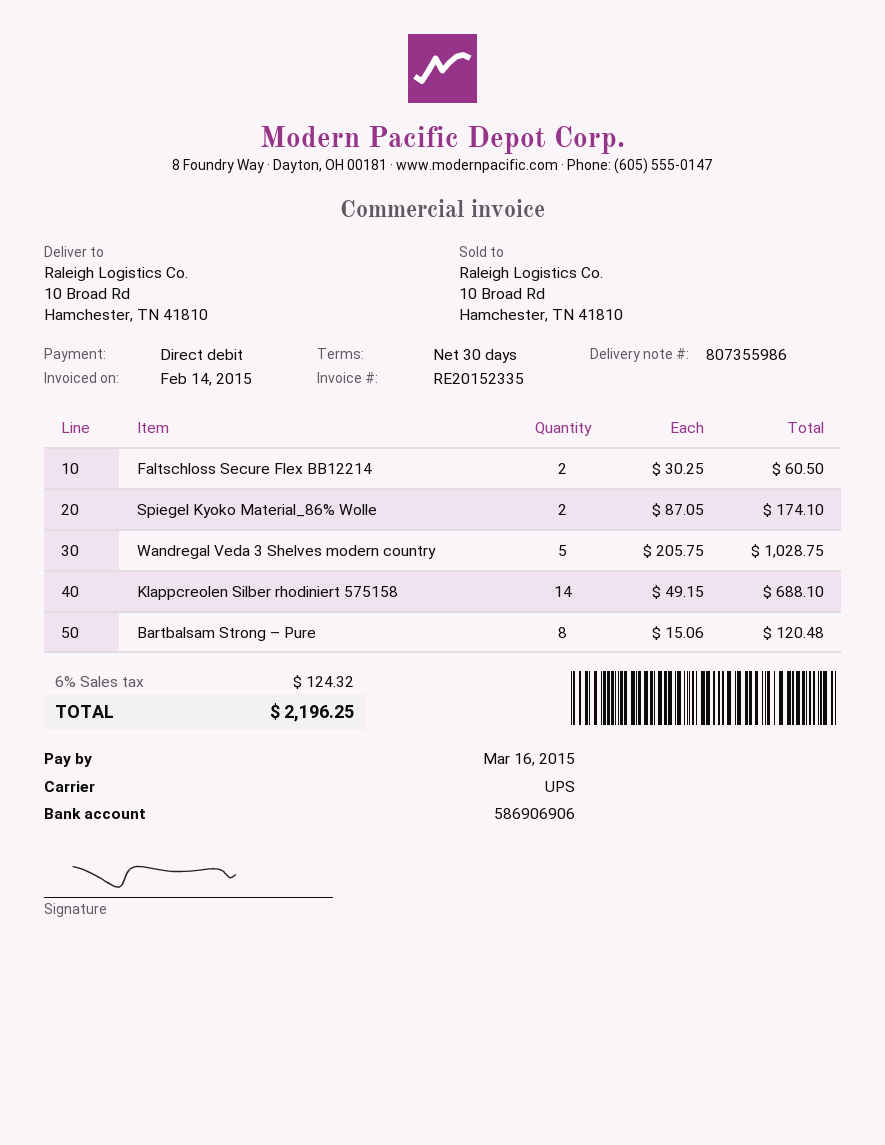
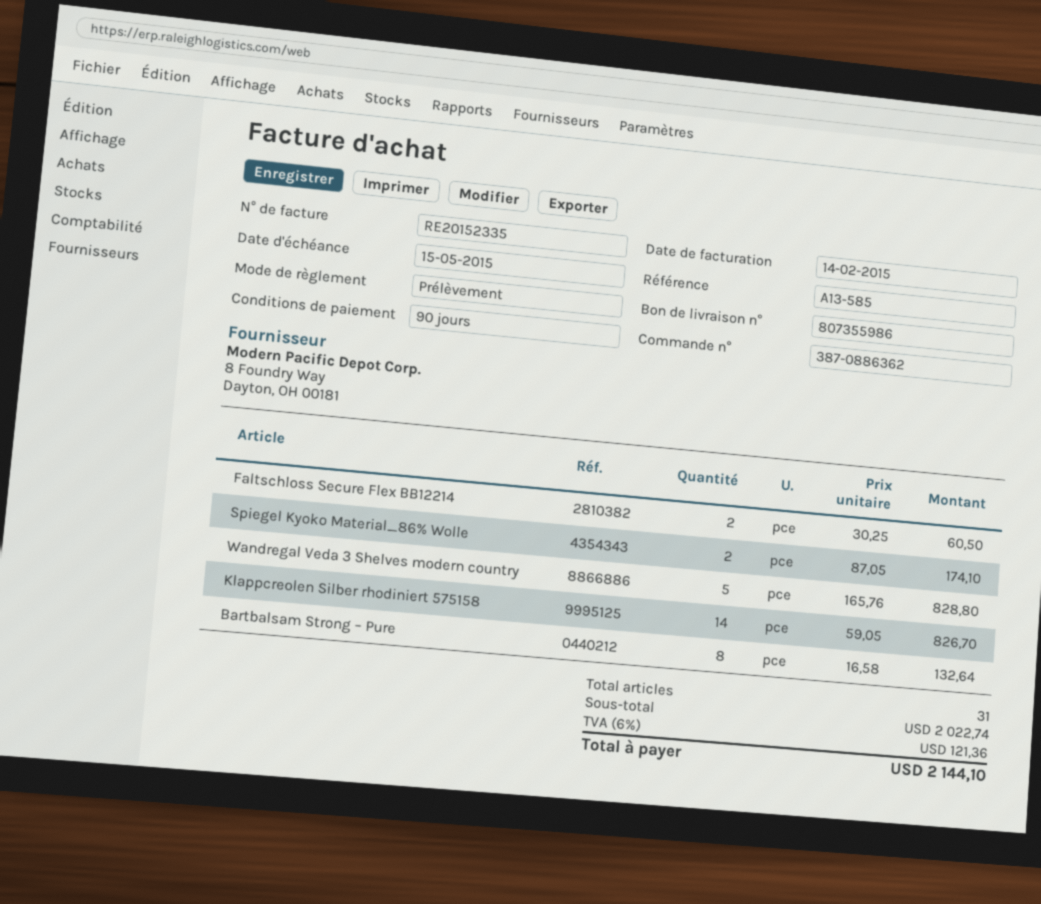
payment terms: 30 days -> 90 days
due date: 2015-03-16 -> 2015-05-15
Wandregal Veda 3 Shelves modern country: 5 x 205.75 = 1028.75 -> 5 x 165.76 = 828.80
Klappcreolen Silber rhodiniert 575158: 14 x 49.15 = 688.10 -> 14 x 59.05 = 826.70
Bartbalsam Strong – Pure: 8 x 15.06 = 120.48 -> 8 x 16.58 = 132.64
tax: 6% = 124.32 -> 6% = 121.36
total: 2196.25 -> 2144.10

